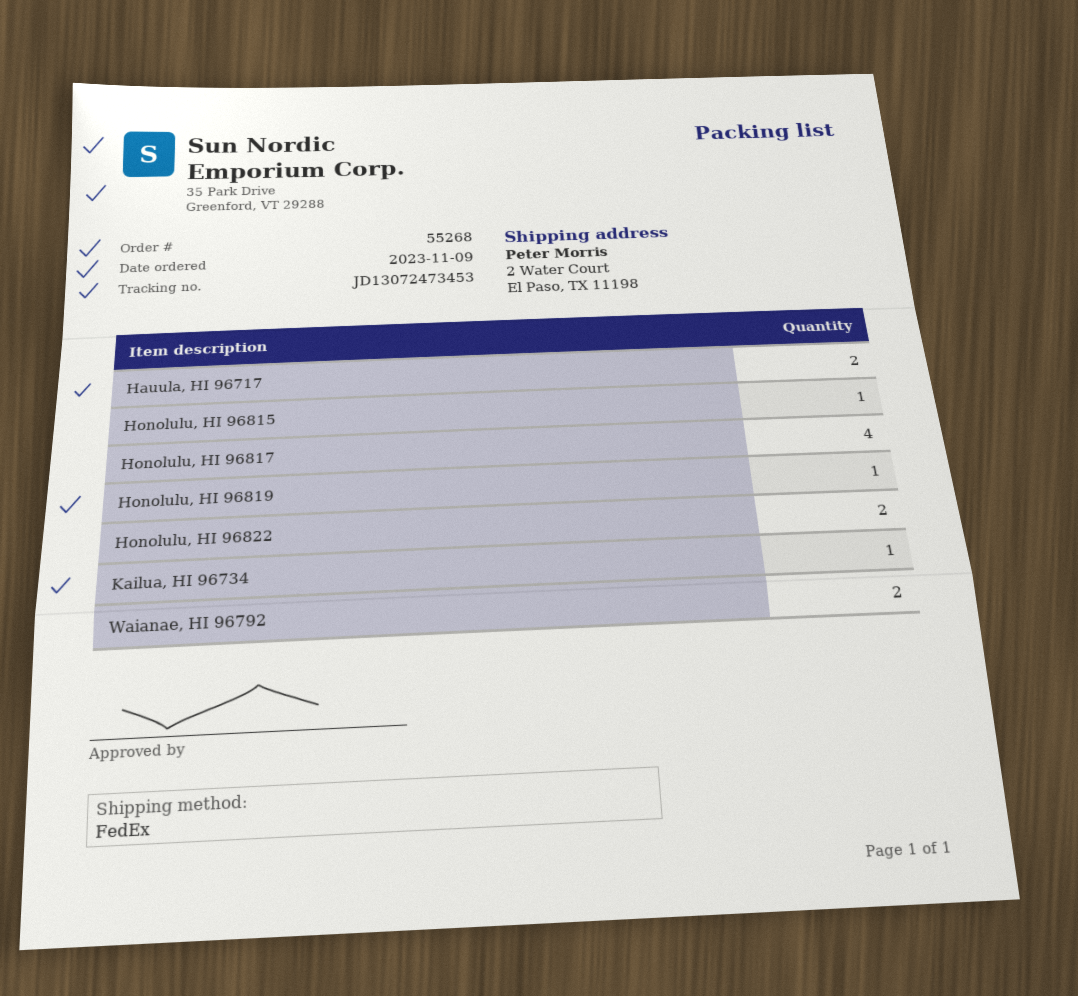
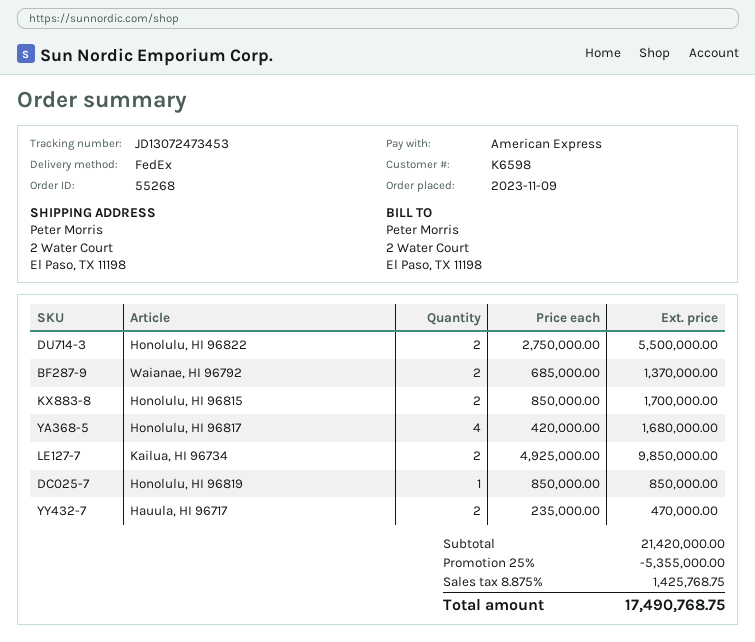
Honolulu, HI 96815: 1 -> 2
Kailua, HI 96734: 1 -> 2

